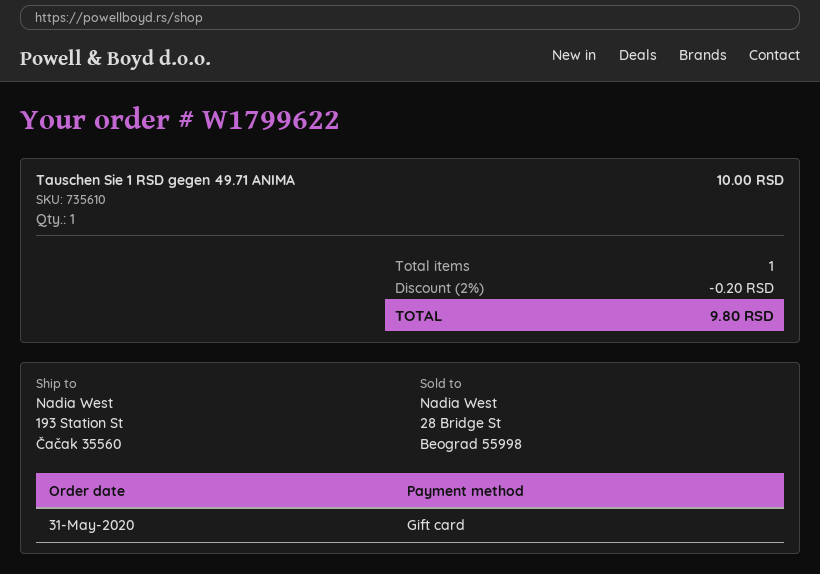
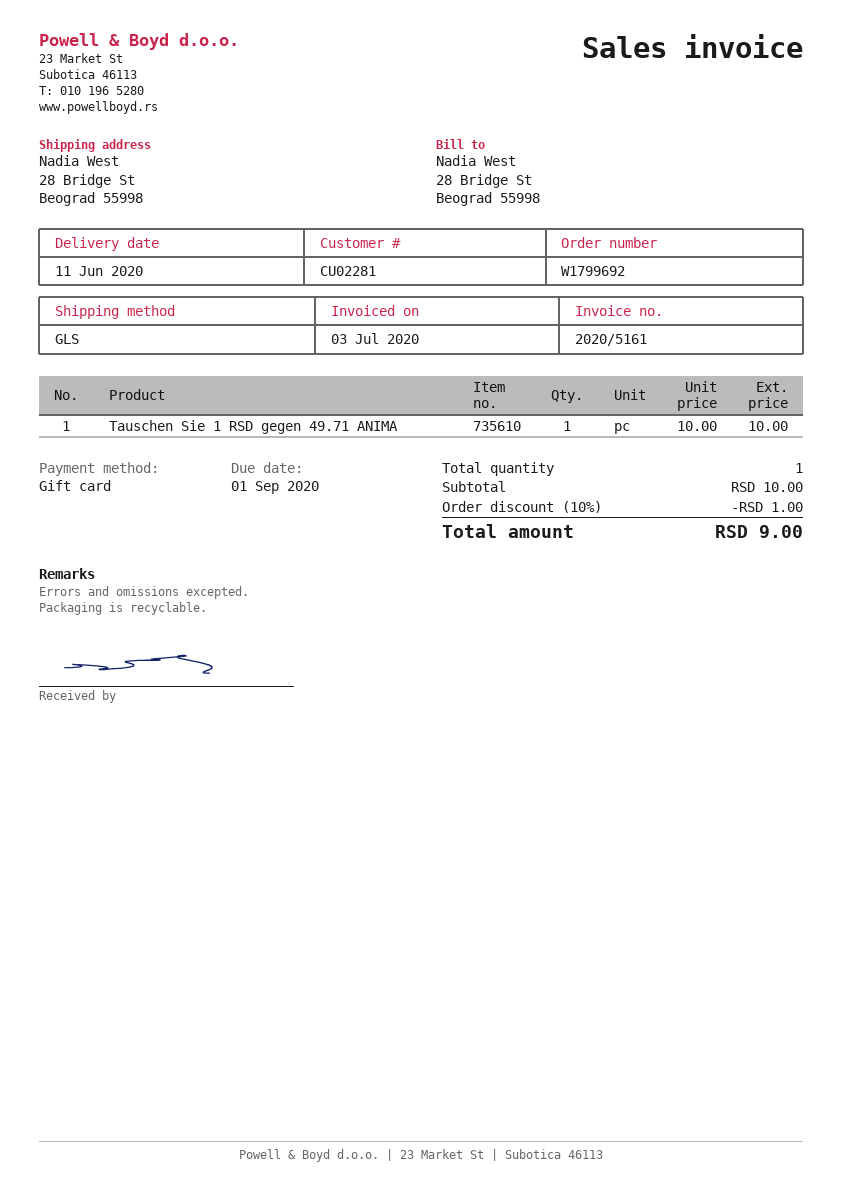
order number: W1799622 -> W1799692
ship to: 193 Station St, Čačak 35560 -> 28 Bridge St, Beograd 55998
discount: 2% = 0.20 -> 10% = 1.00
total: 9.80 -> 9.00

